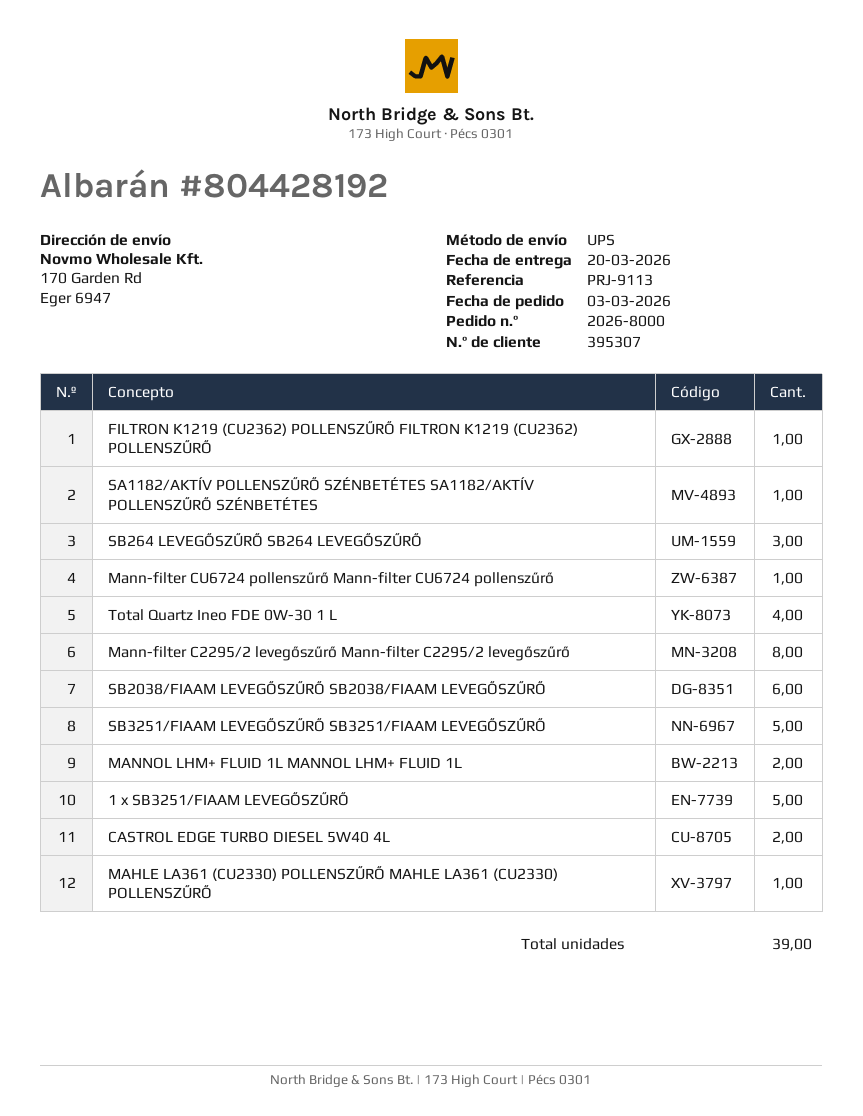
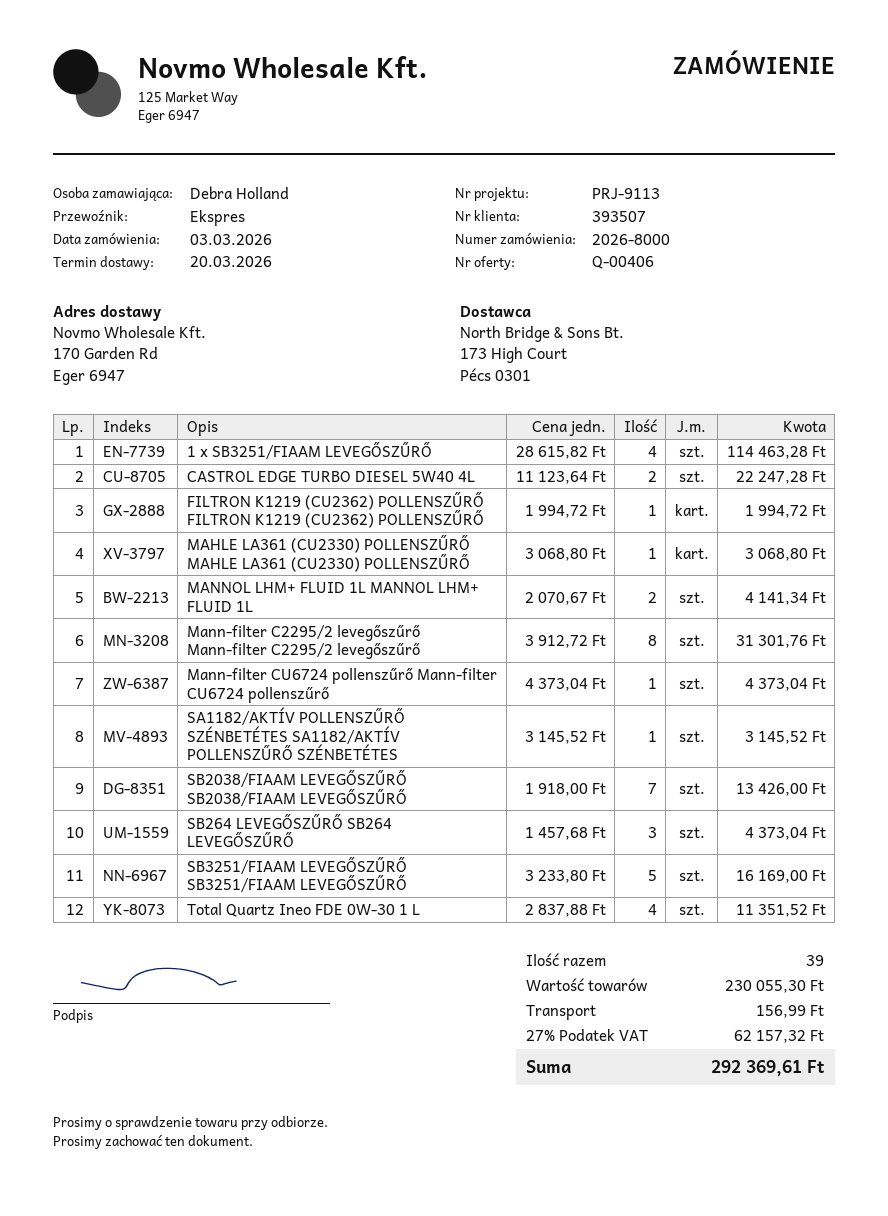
customer number: 395307 -> 393507
shipping method: UPS -> express
SB2038/FIAAM LEVEGŐSZŰRŐ SB2038/FIAAM LEVEGŐSZŰRŐ: 6 -> 7
1 x SB3251/FIAAM LEVEGŐSZŰRŐ: 5 -> 4

